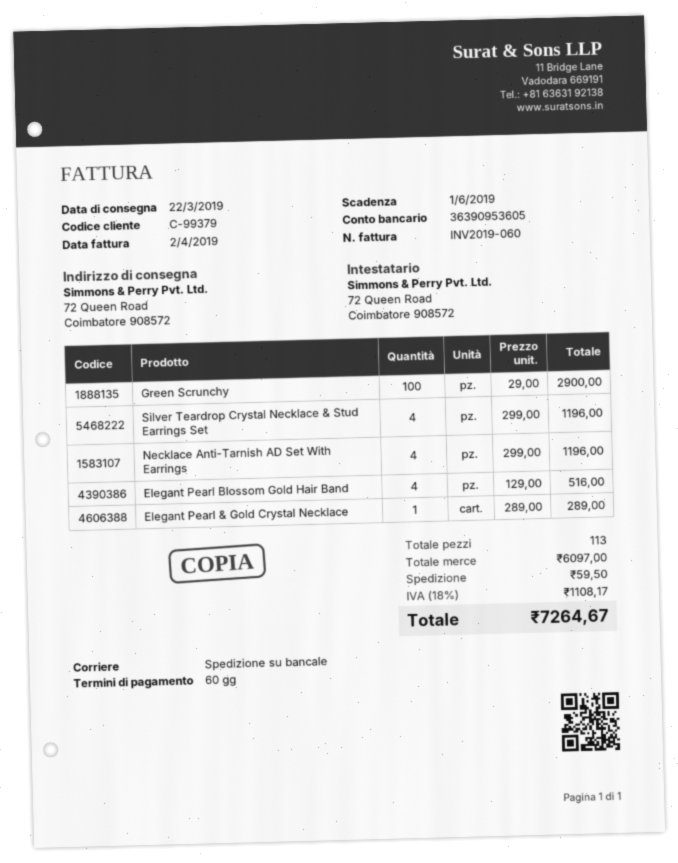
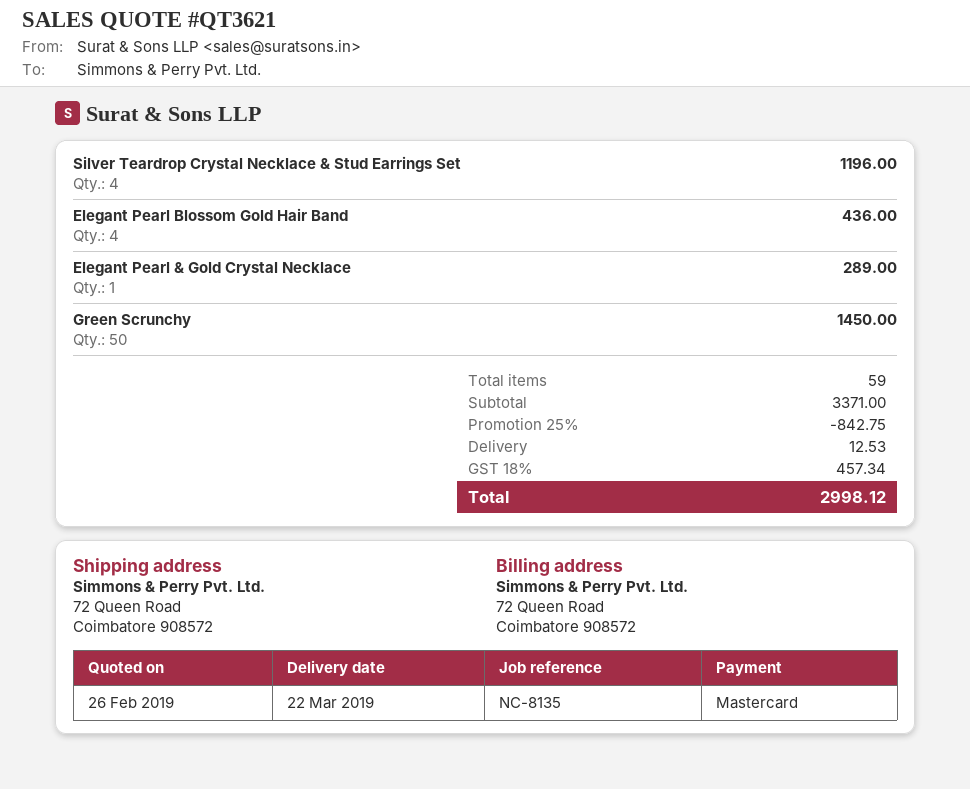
Green Scrunchy: 100 for 2900.00 -> 50 for 1450.00
Necklace Anti-Tarnish AD Set With Earrings: 4 for 1196.00 -> none
Elegant Pearl Blossom Gold Hair Band: 4 for 516.00 -> 4 for 436.00
total quantity: 113 -> 59
subtotal: 6097.00 -> 3371.00
discount: none -> 25% = 842.75
shipping: 59.50 -> 12.53
tax: 18% = 1108.17 -> 18% = 457.34
total: 7264.67 -> 2998.12

